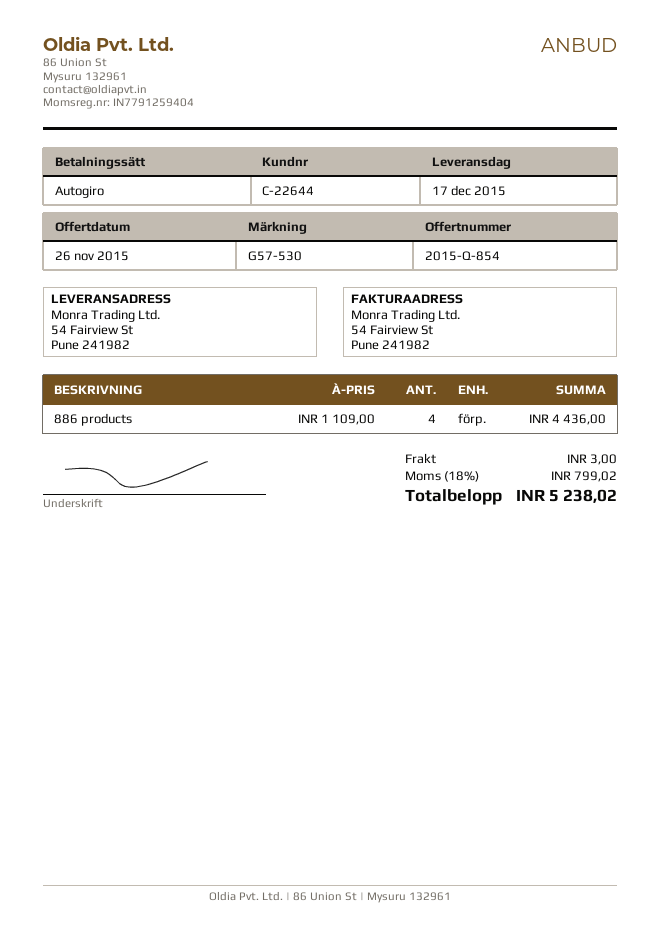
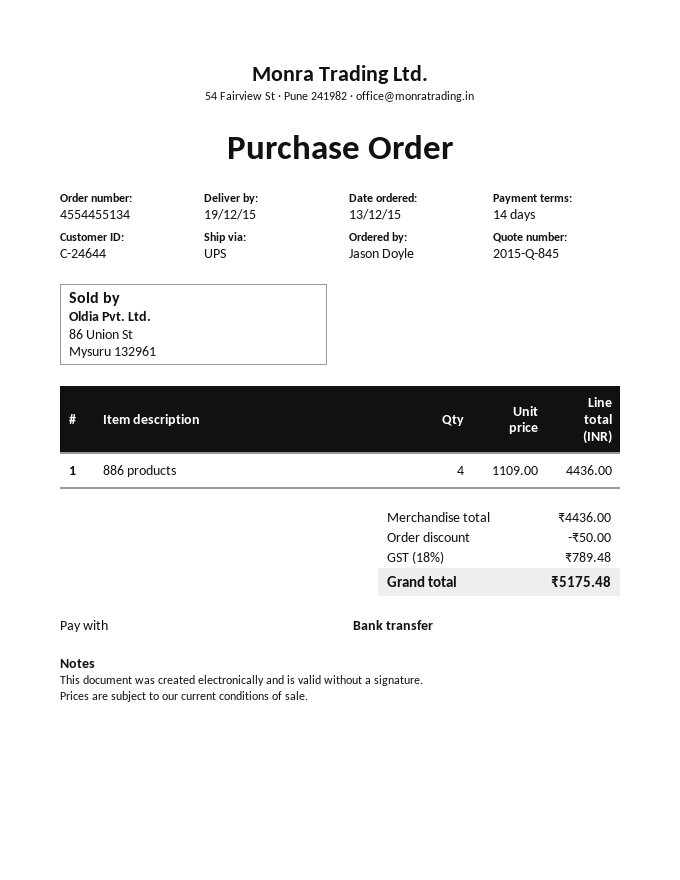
quote number: 2015-Q-854 -> 2015-Q-845
delivery date: 2015-12-17 -> 2015-12-19
customer number: C-22644 -> C-24644
payment method: direct debit -> bank transfer
discount: none -> 50.00
shipping: 3.00 -> none
tax: 18% = 799.02 -> 18% = 789.48
total: 5238.02 -> 5175.48

